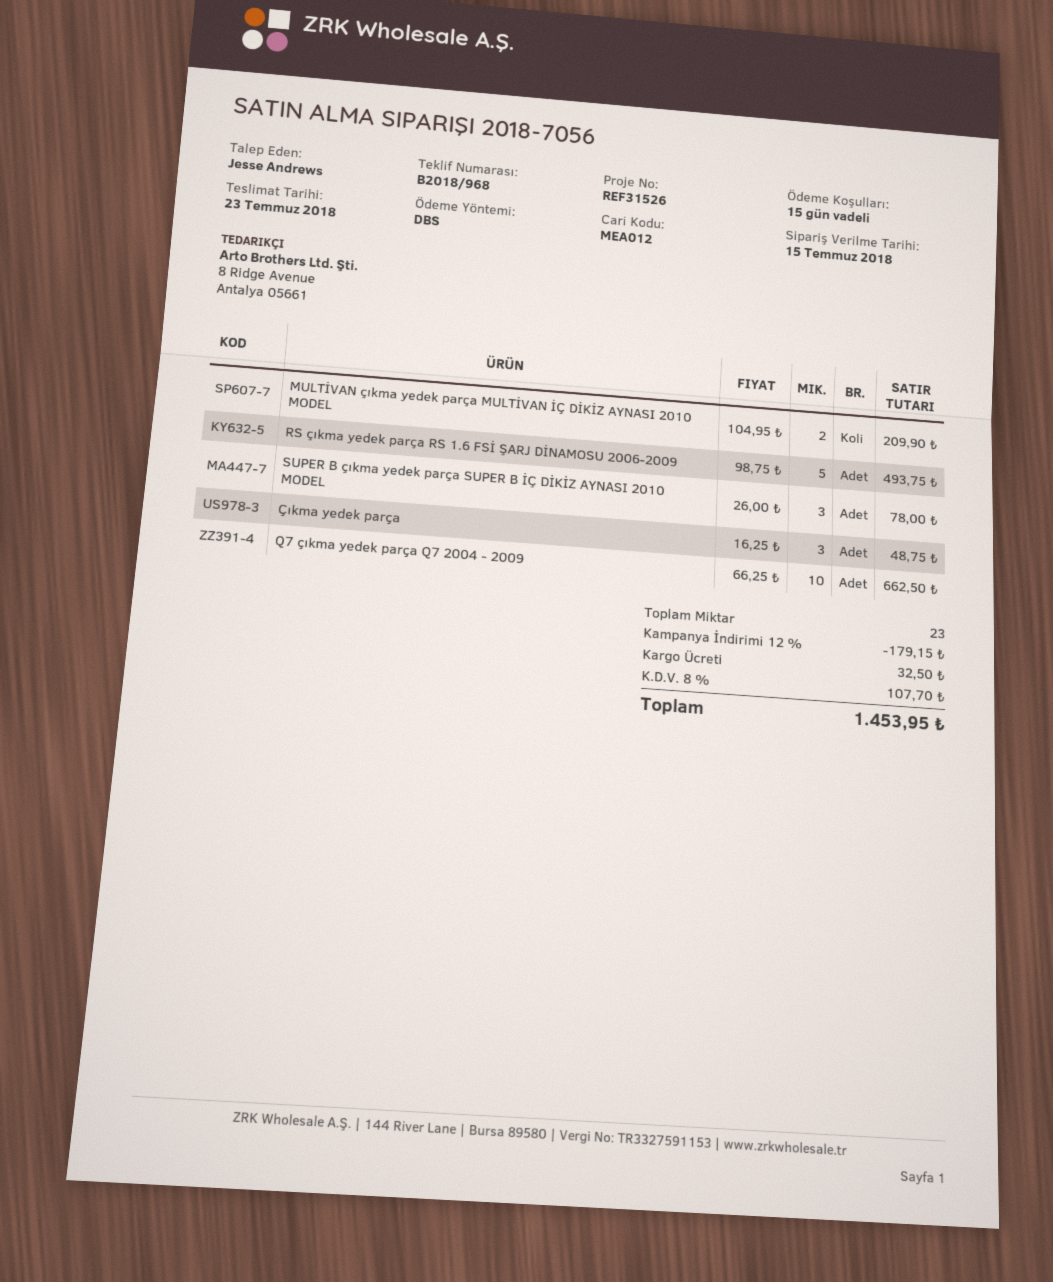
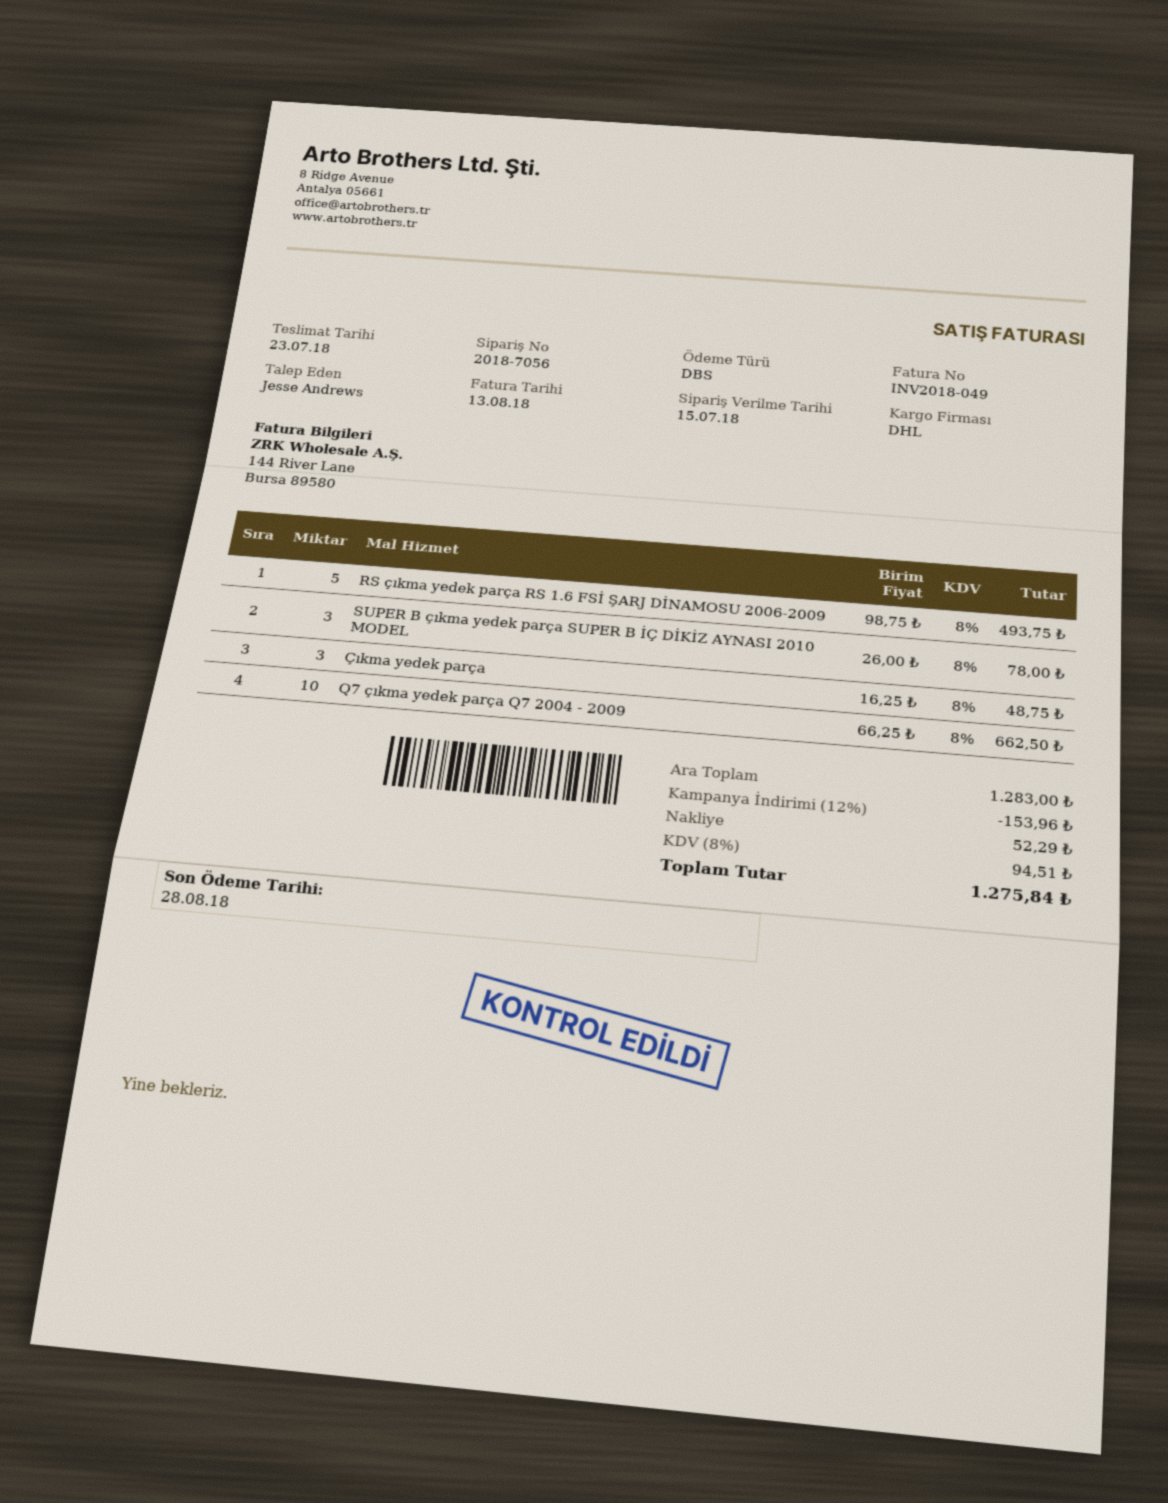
MULTİVAN çıkma yedek parça MULTİVAN İÇ DİKİZ AYNASI 2010 MODEL: 2 x 104.95 = 209.90 -> none
discount: 12% = 179.15 -> 12% = 153.96
shipping: 32.50 -> 52.29
tax: 8% = 107.70 -> 8% = 94.51
total: 1453.95 -> 1275.84

